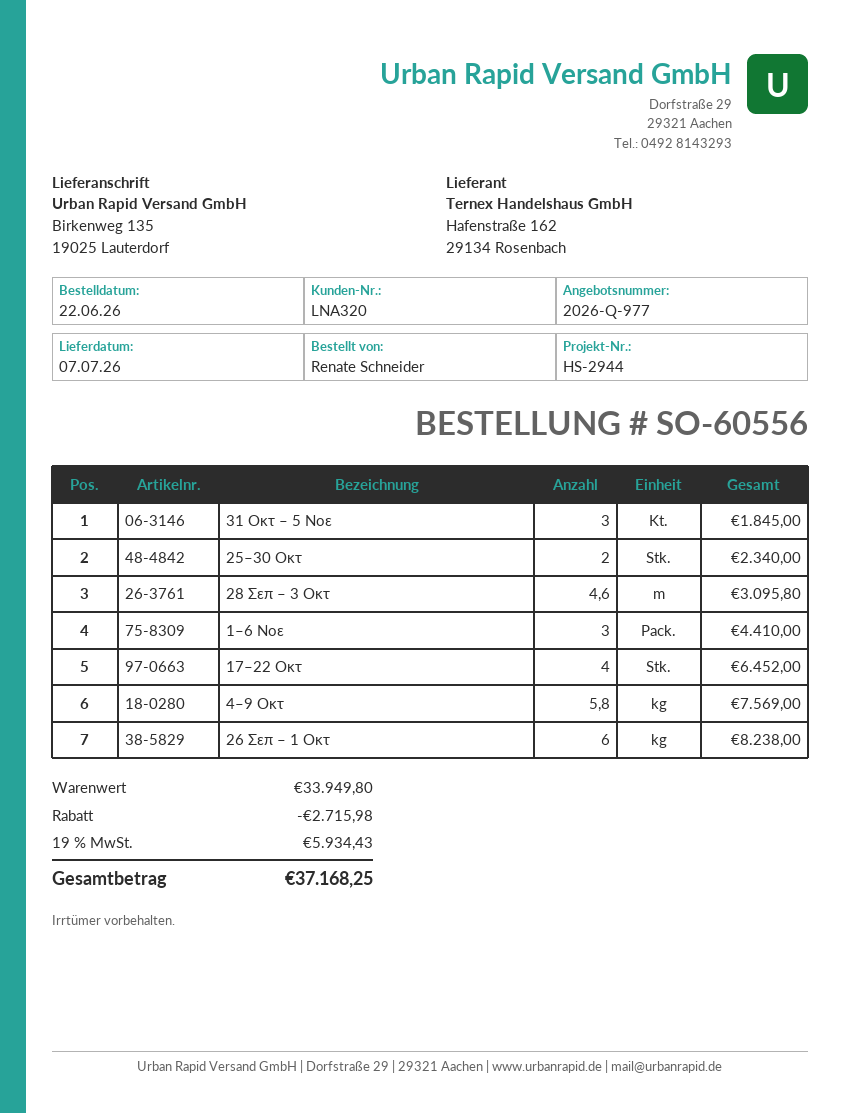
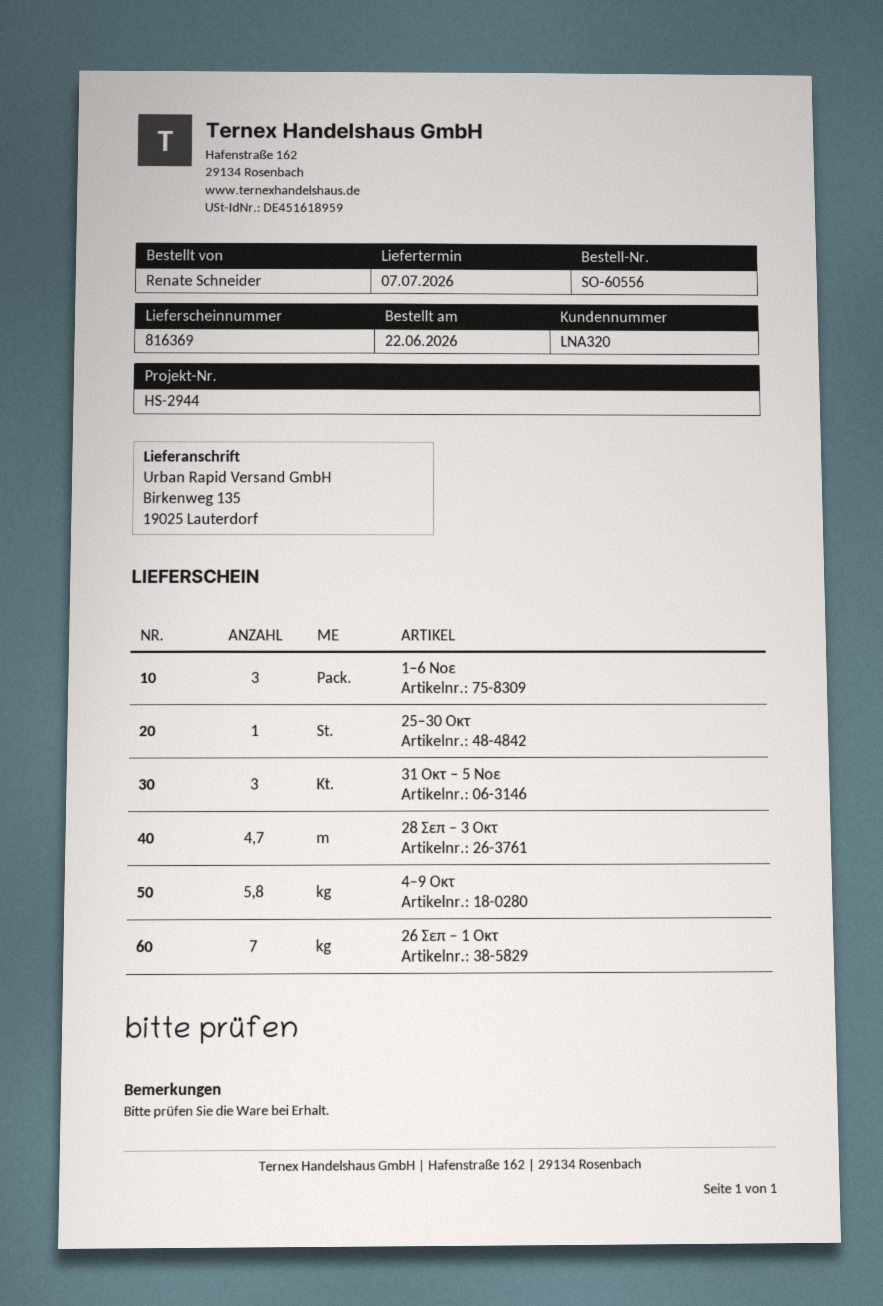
25–30 Οκτ: 2 -> 1
28 Σεπ – 3 Οκτ: 4.6 -> 4.7
17–22 Οκτ: 4 -> none
26 Σεπ – 1 Οκτ: 6 -> 7

